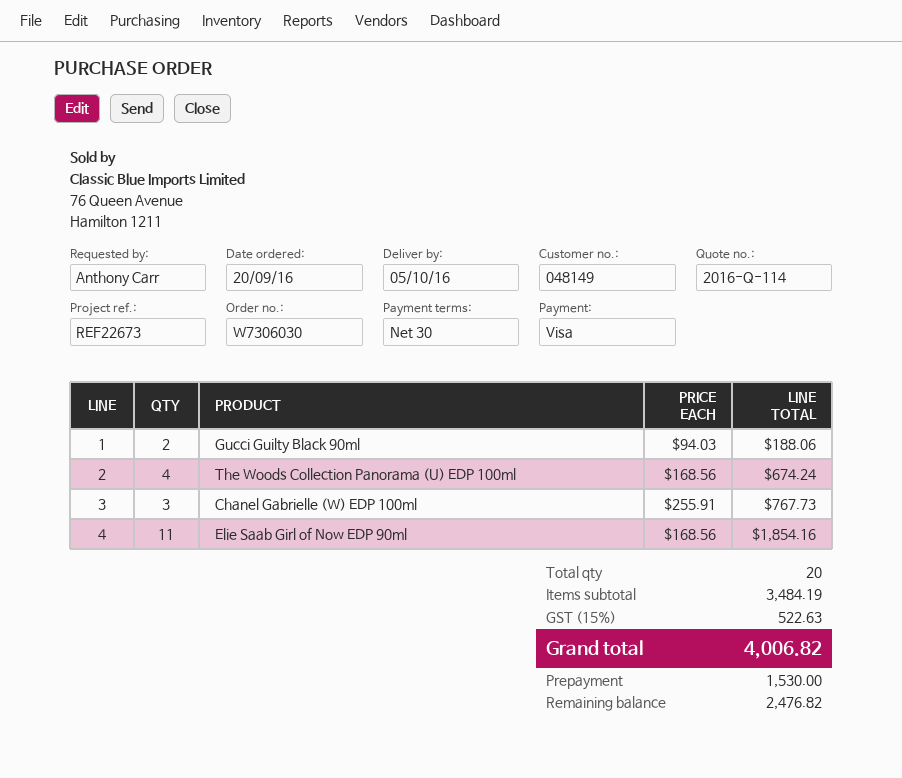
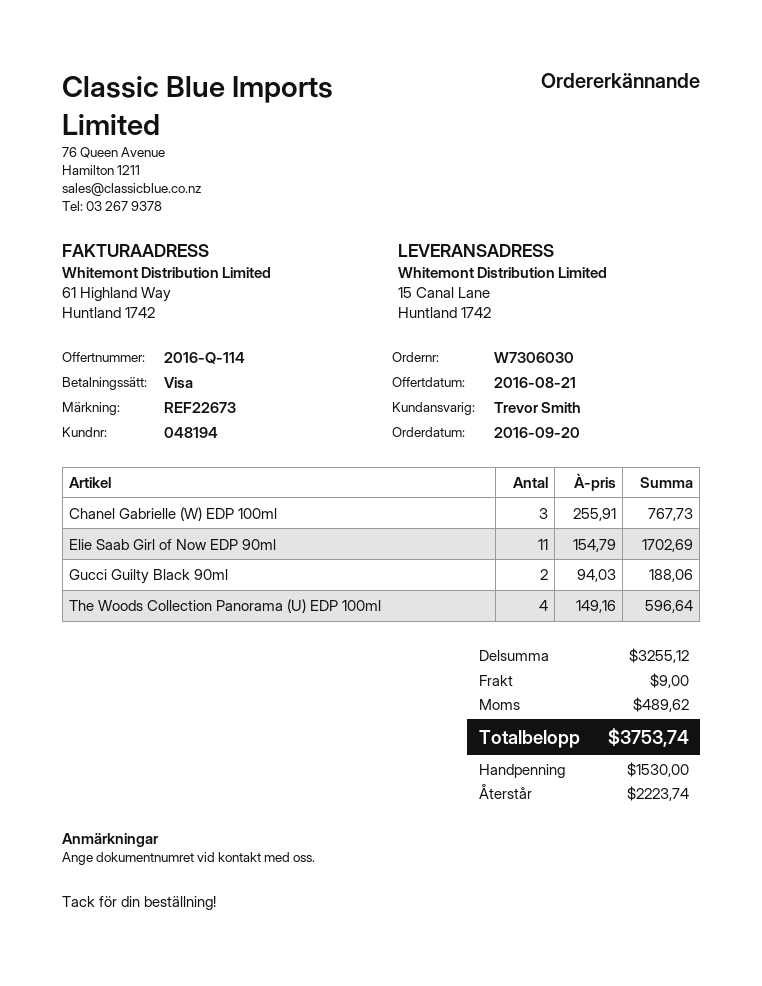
customer number: 048149 -> 048194
The Woods Collection Panorama (U) EDP 100ml: 4 x 168.56 = 674.24 -> 4 x 149.16 = 596.64
Elie Saab Girl of Now EDP 90ml: 11 x 168.56 = 1854.16 -> 11 x 154.79 = 1702.69
subtotal: 3484.19 -> 3255.12
shipping: none -> 9.00
tax: 522.63 -> 489.62
total: 4006.82 -> 3753.74
balance: 2476.82 -> 2223.74

